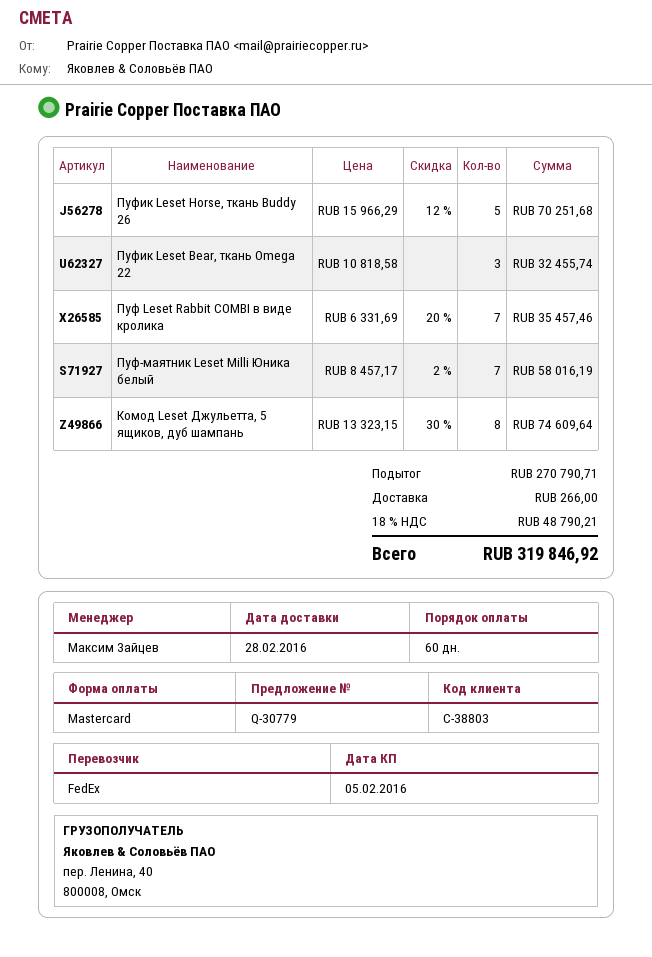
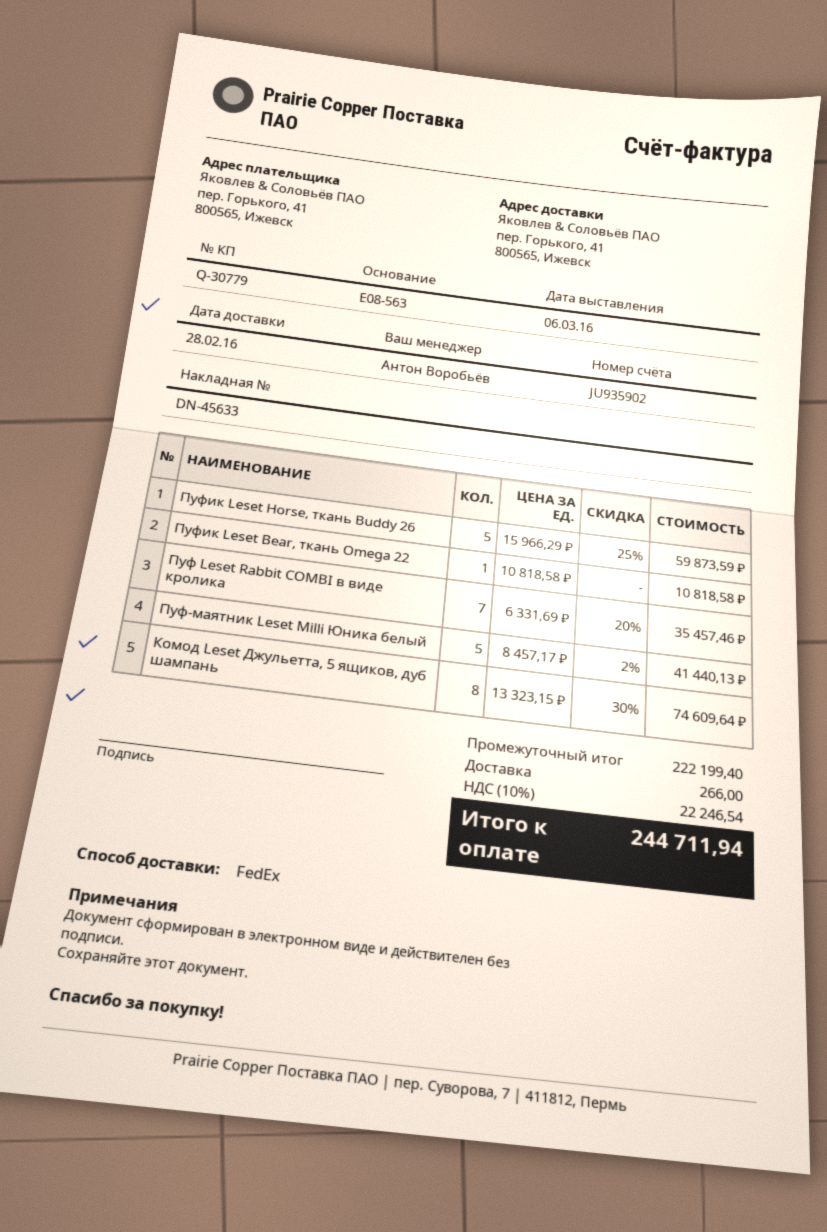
sales rep: Максим Зайцев -> Антон Воробьёв
ship to: пер. Ленина, 40, 800008, Омск -> пер. Горького, 41, 800565, Ижевск
Пуфик Leset Horse, ткань Buddy 26: 5 x 15966.29 - 12% = 70251.68 -> 5 x 15966.29 - 25% = 59873.59
Пуфик Leset Bear, ткань Omega 22: 3 x 10818.58 = 32455.74 -> 1 x 10818.58 = 10818.58
Пуф-маятник Leset Milli Юника белый: 7 x 8457.17 - 2% = 58016.19 -> 5 x 8457.17 - 2% = 41440.13
subtotal: 270790.71 -> 222199.40
tax: 18% = 48790.21 -> 10% = 22246.54
total: 319846.92 -> 244711.94

